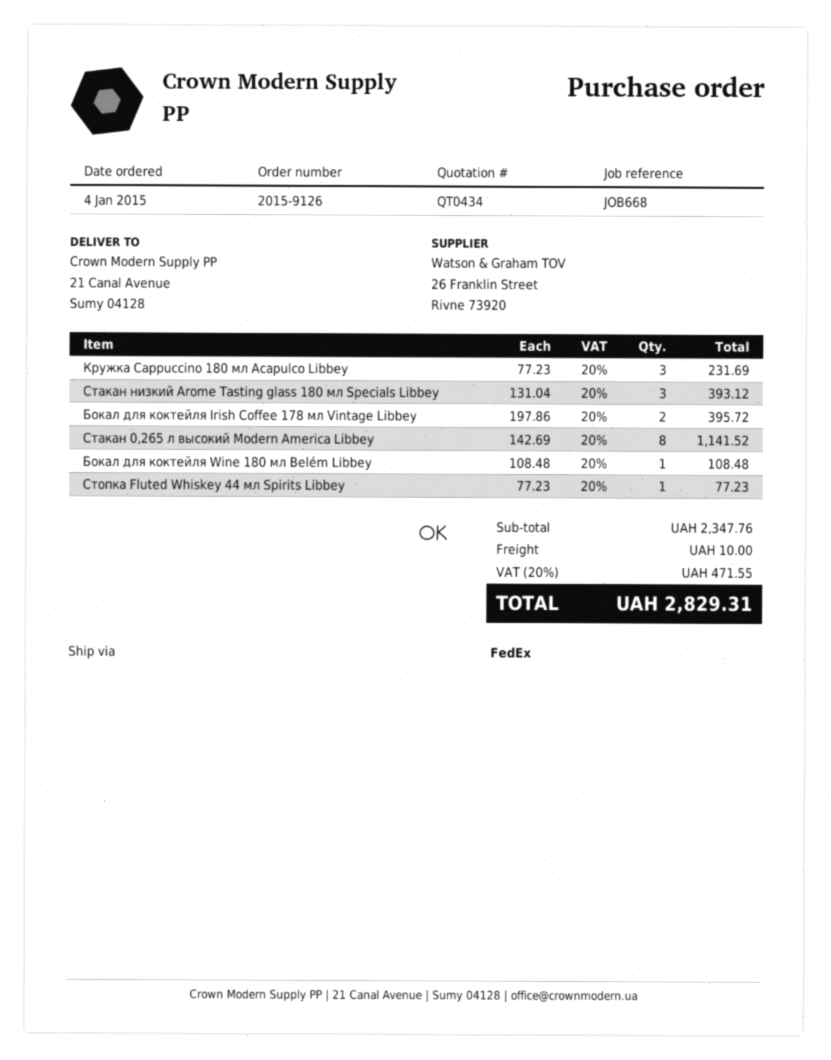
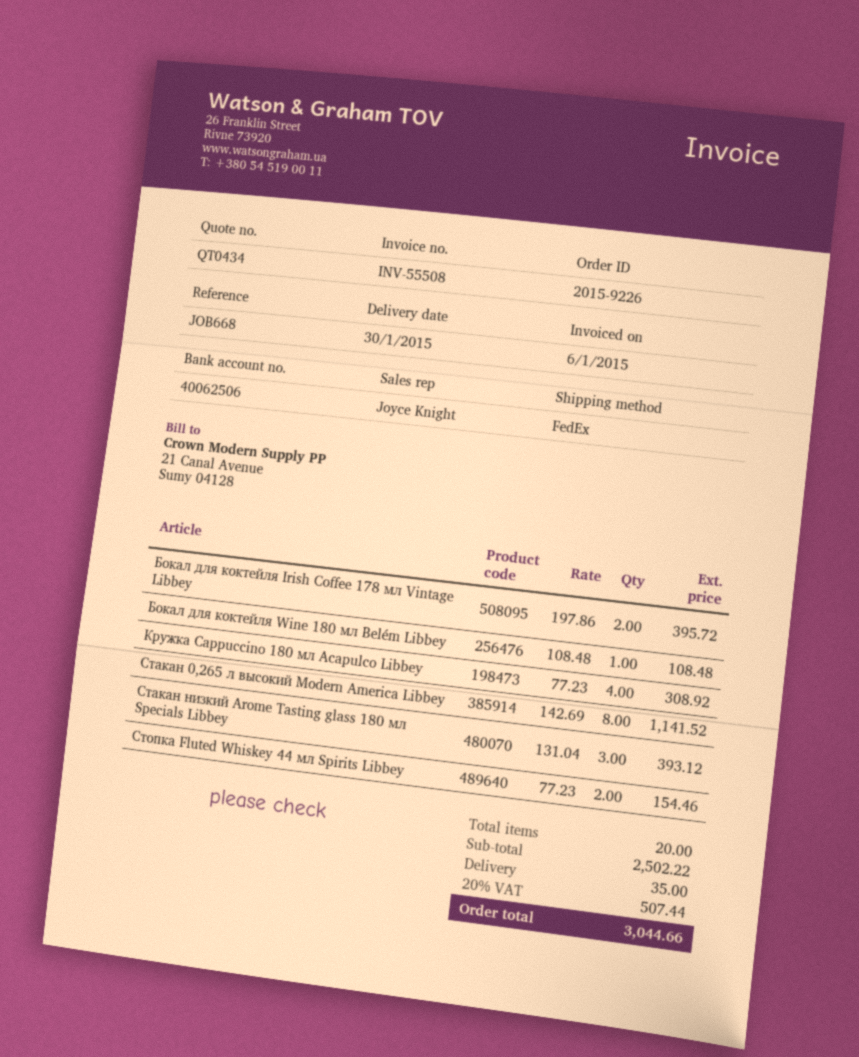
order number: 2015-9126 -> 2015-9226
Кружка Cappuccino 180 мл Acapulco Libbey: 3 x 77.23 = 231.69 -> 4 x 77.23 = 308.92
Стопка Fluted Whiskey 44 мл Spirits Libbey: 1 x 77.23 = 77.23 -> 2 x 77.23 = 154.46
subtotal: 2347.76 -> 2502.22
shipping: 10.00 -> 35.00
tax: 20% = 471.55 -> 20% = 507.44
total: 2829.31 -> 3044.66

